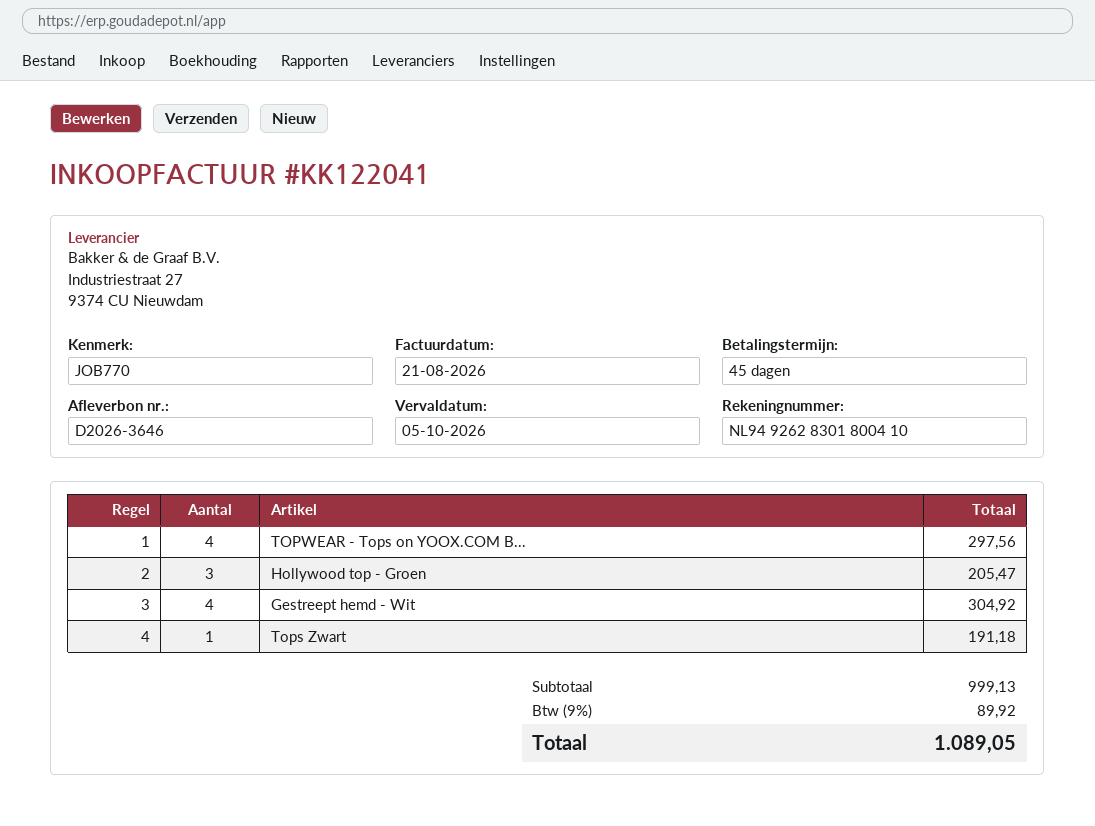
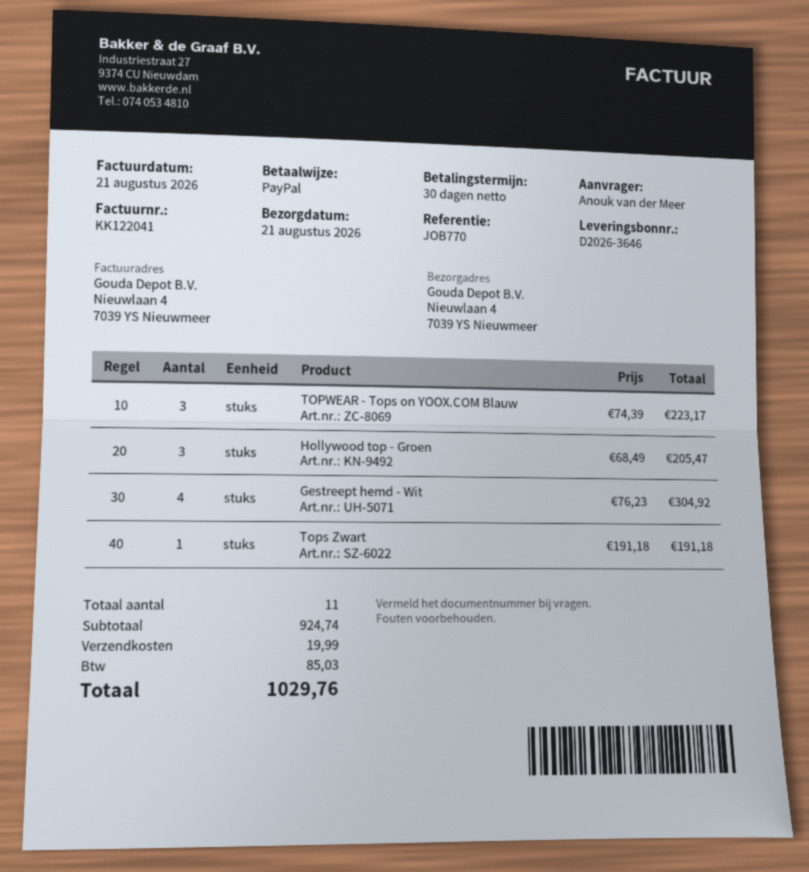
payment terms: 45 days -> 30 days
TOPWEAR - Tops on YOOX.COM B...: 4 for 297.56 -> 3 for 223.17
subtotal: 999.13 -> 924.74
shipping: none -> 19.99
tax: 89.92 -> 85.03
total: 1089.05 -> 1029.76

